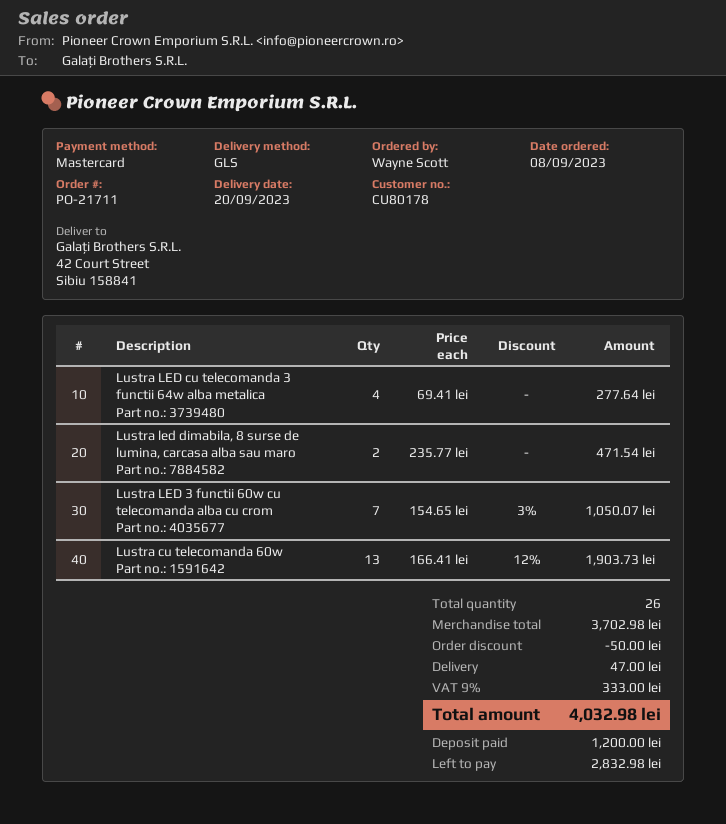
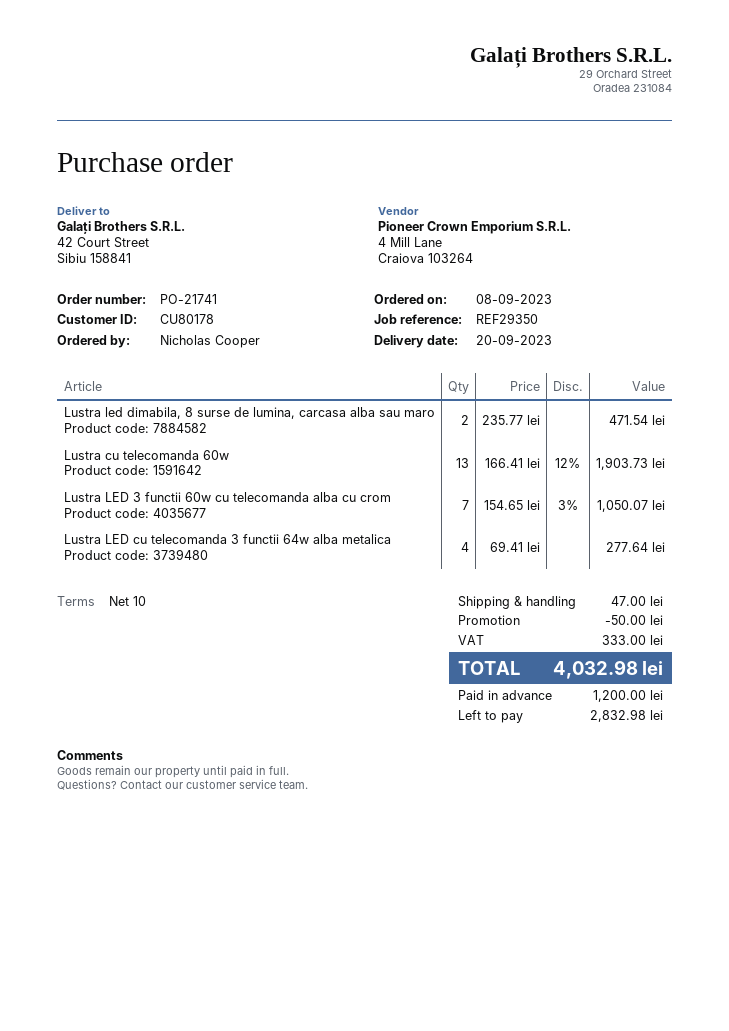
order number: PO-21711 -> PO-21741
ordered by: Wayne Scott -> Nicholas Cooper

